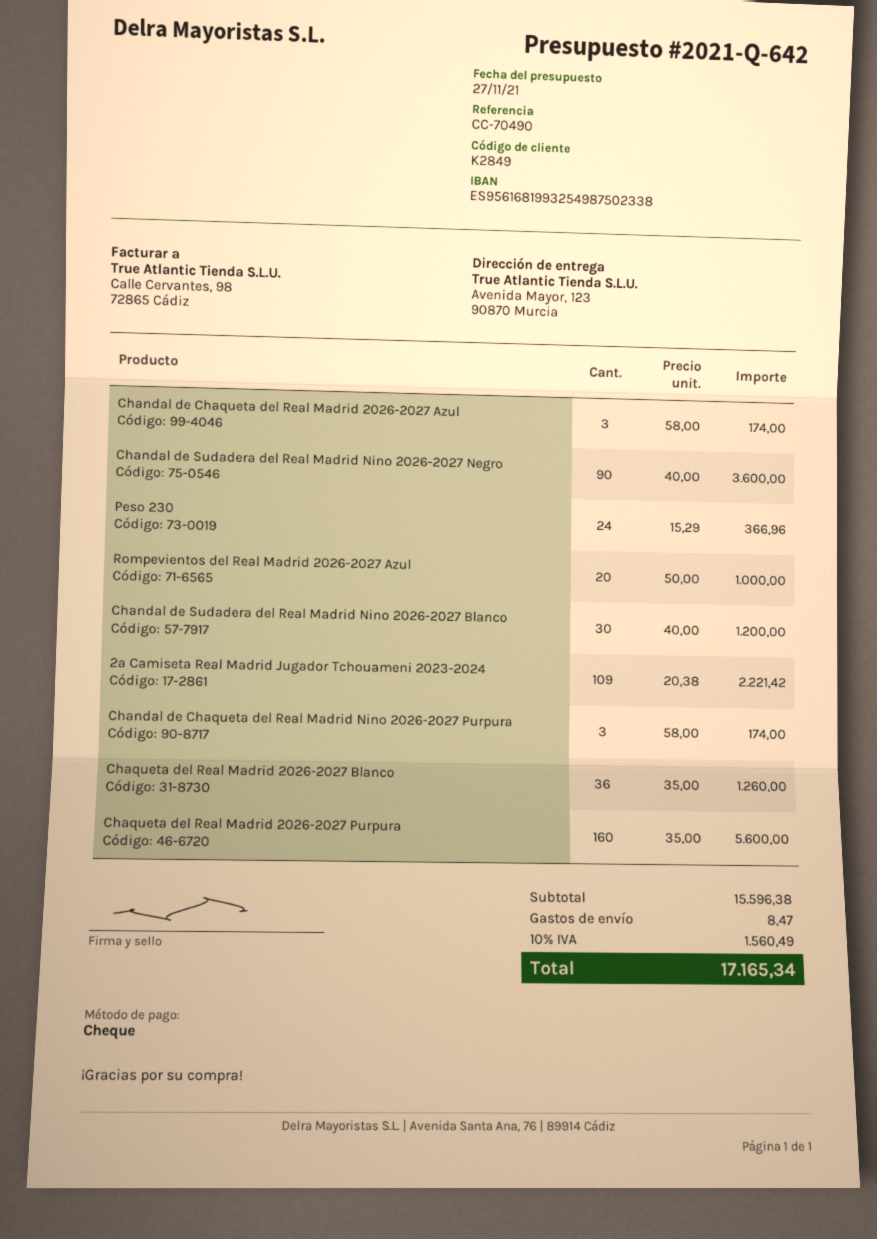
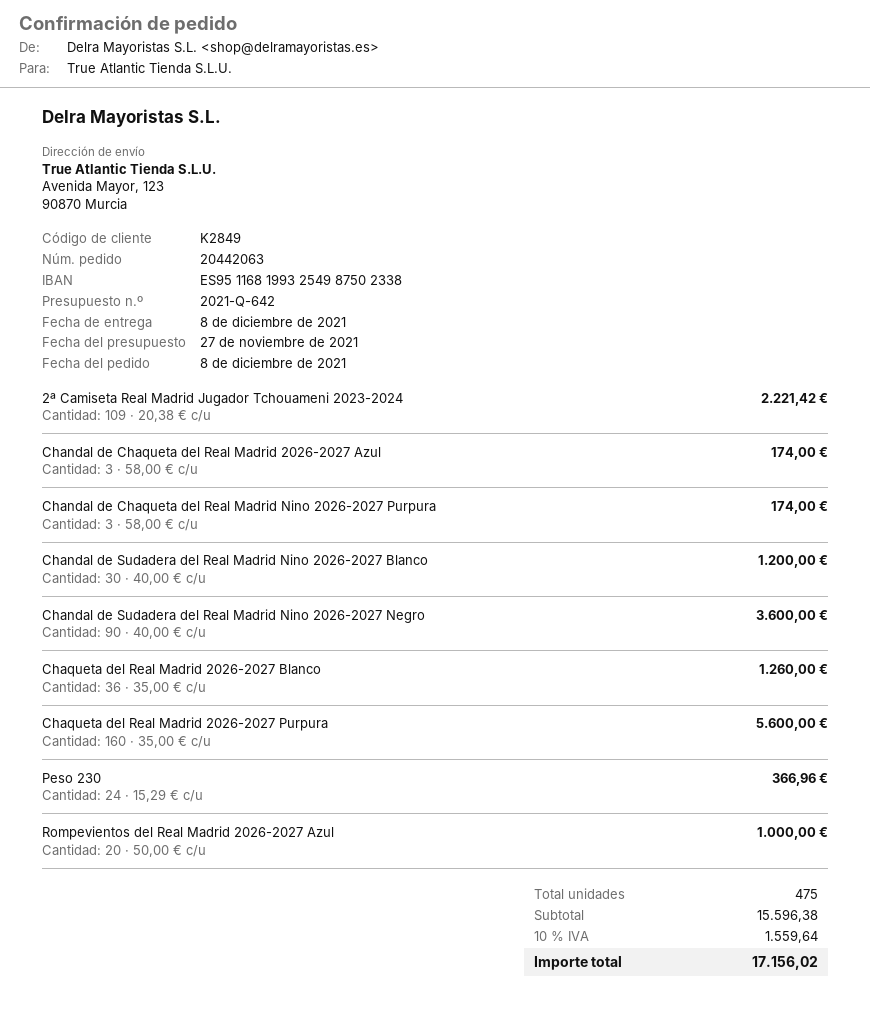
bank account: ES9561681993254987502338 -> ES9511681993254987502338
shipping: 8.47 -> none
tax: 10% = 1560.49 -> 10% = 1559.64
total: 17165.34 -> 17156.02

